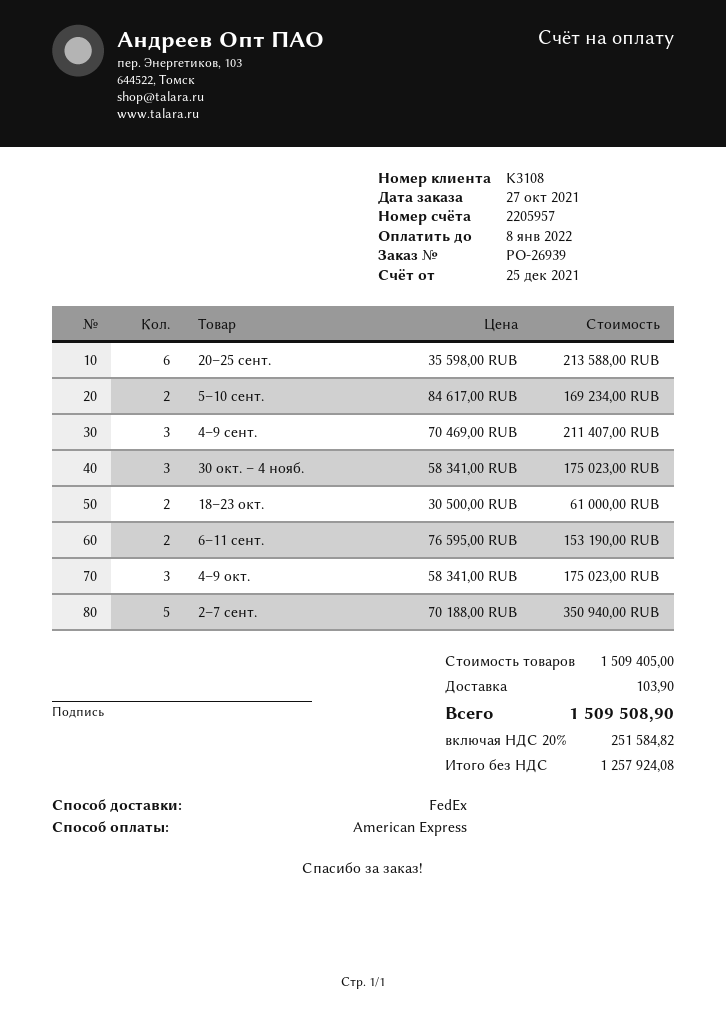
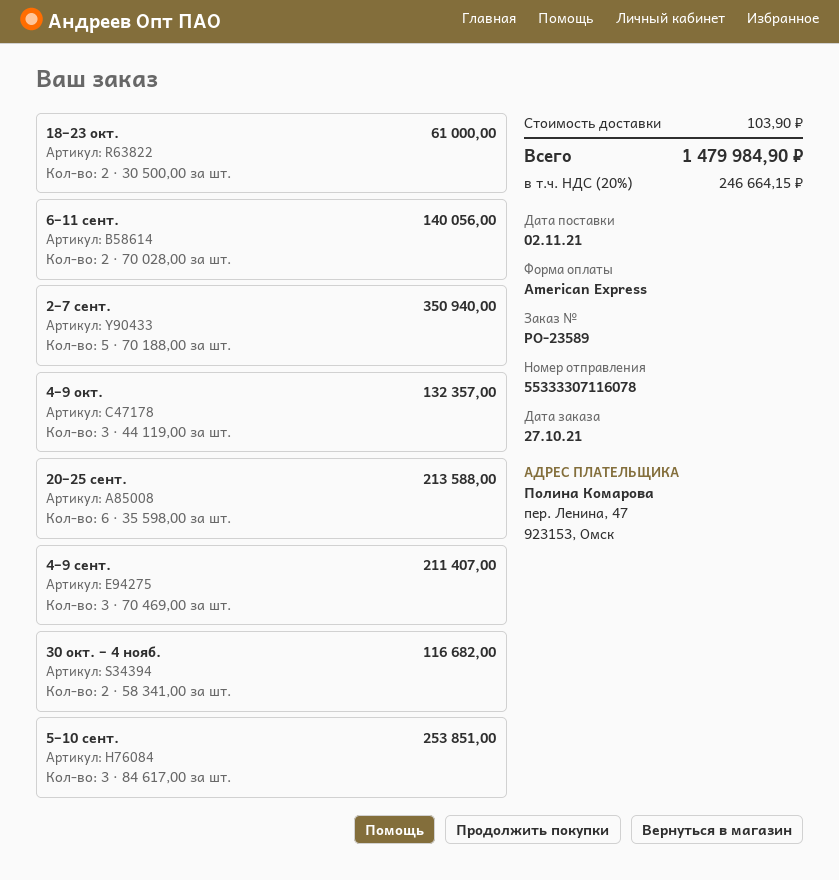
order number: PO-26939 -> PO-23589
5–10 сент.: 2 x 84617.00 = 169234.00 -> 3 x 84617.00 = 253851.00
30 окт. – 4 нояб.: 3 x 58341.00 = 175023.00 -> 2 x 58341.00 = 116682.00
6–11 сент.: 2 x 76595.00 = 153190.00 -> 2 x 70028.00 = 140056.00
4–9 окт.: 3 x 58341.00 = 175023.00 -> 3 x 44119.00 = 132357.00
tax: 20% = 251584.82 -> 20% = 246664.15
total: 1509508.90 -> 1479984.90

